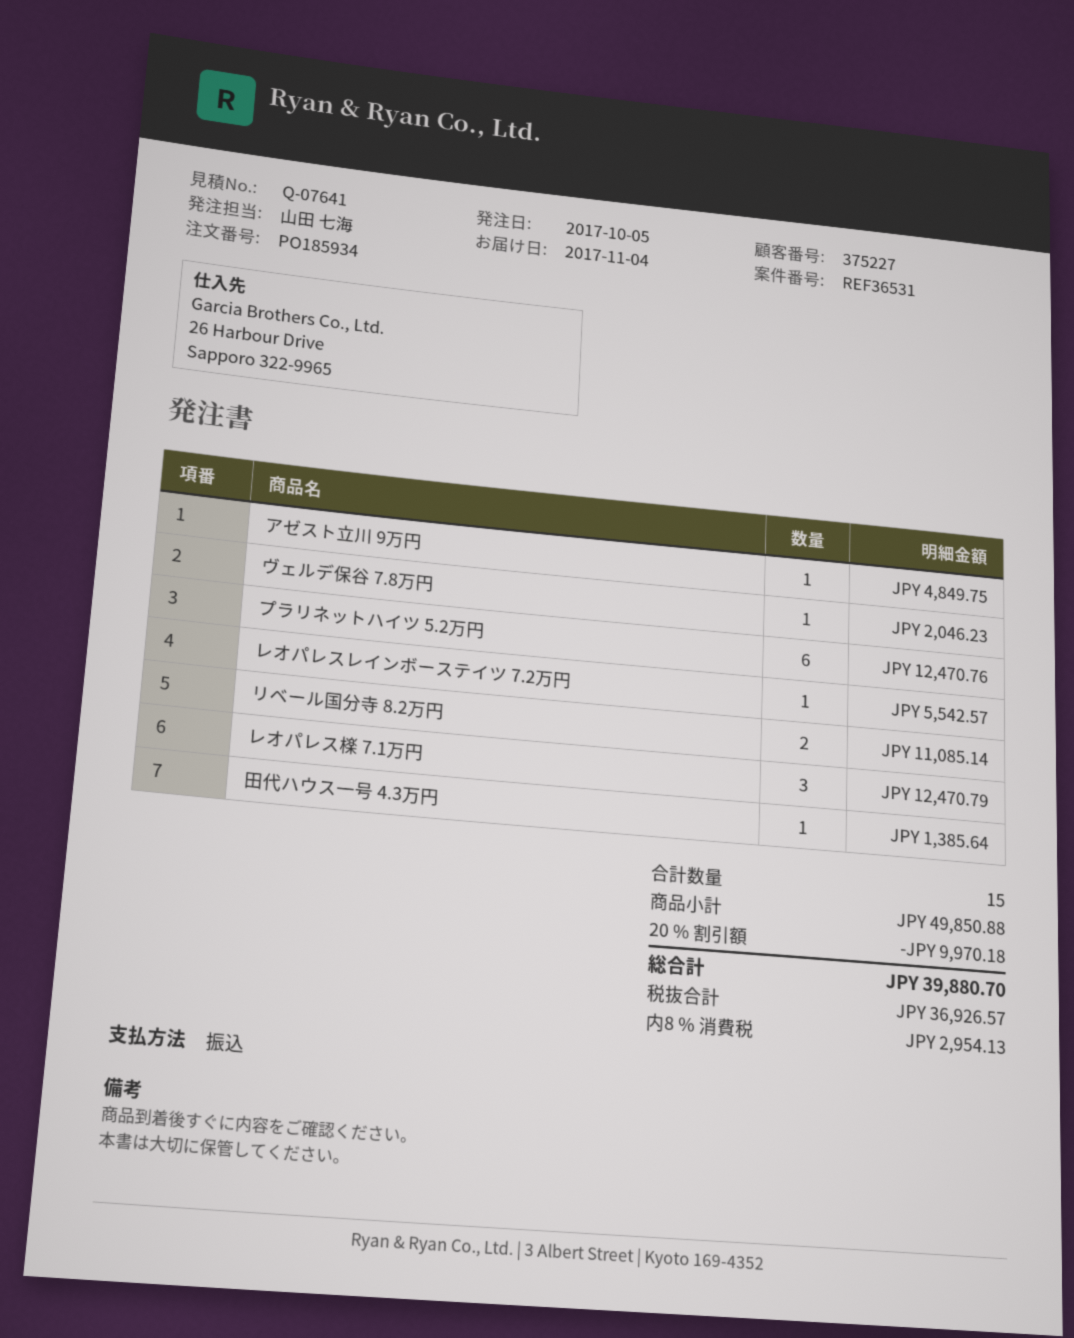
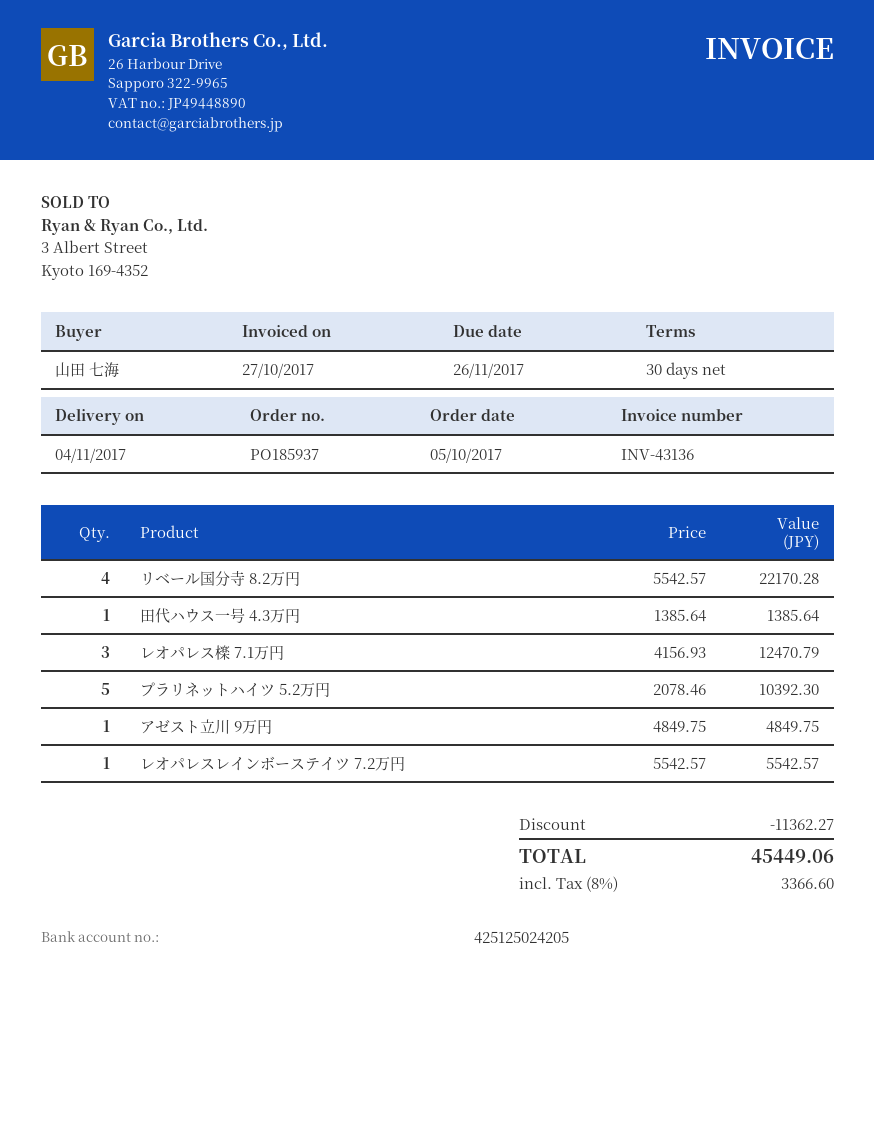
order number: PO185934 -> PO185937
ヴェルデ保谷 7.8万円: 1 for 2046.23 -> none
プラリネットハイツ 5.2万円: 6 for 12470.76 -> 5 for 10392.30
リベール国分寺 8.2万円: 2 for 11085.14 -> 4 for 22170.28
discount: 9970.18 -> 11362.27
tax: 8% = 2954.13 -> 8% = 3366.60
total: 39880.70 -> 45449.06

